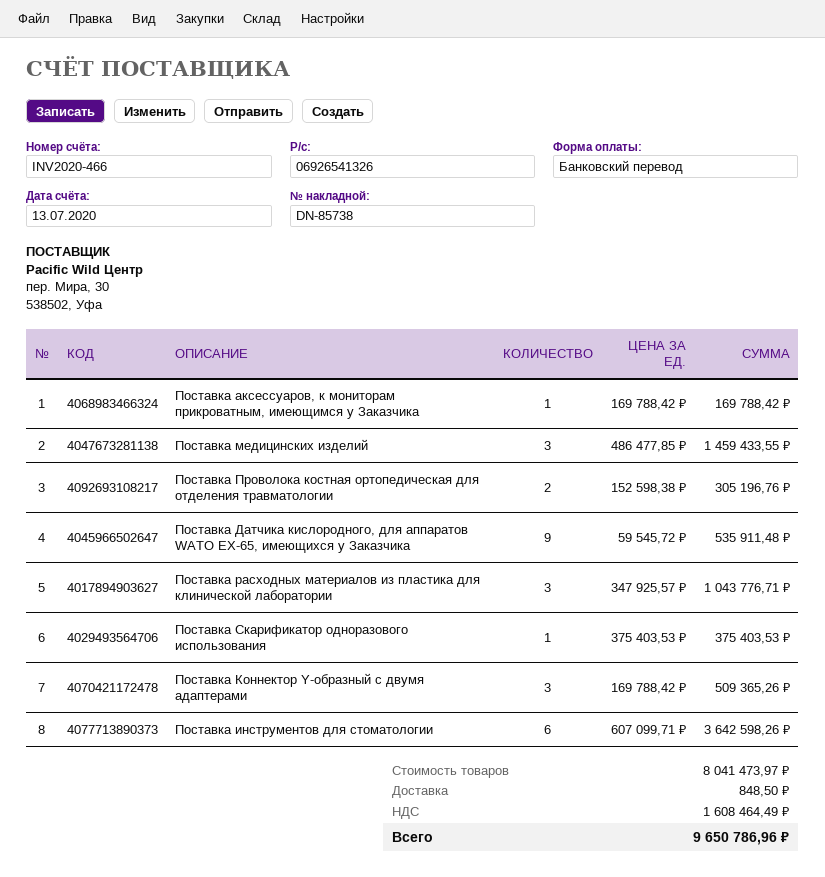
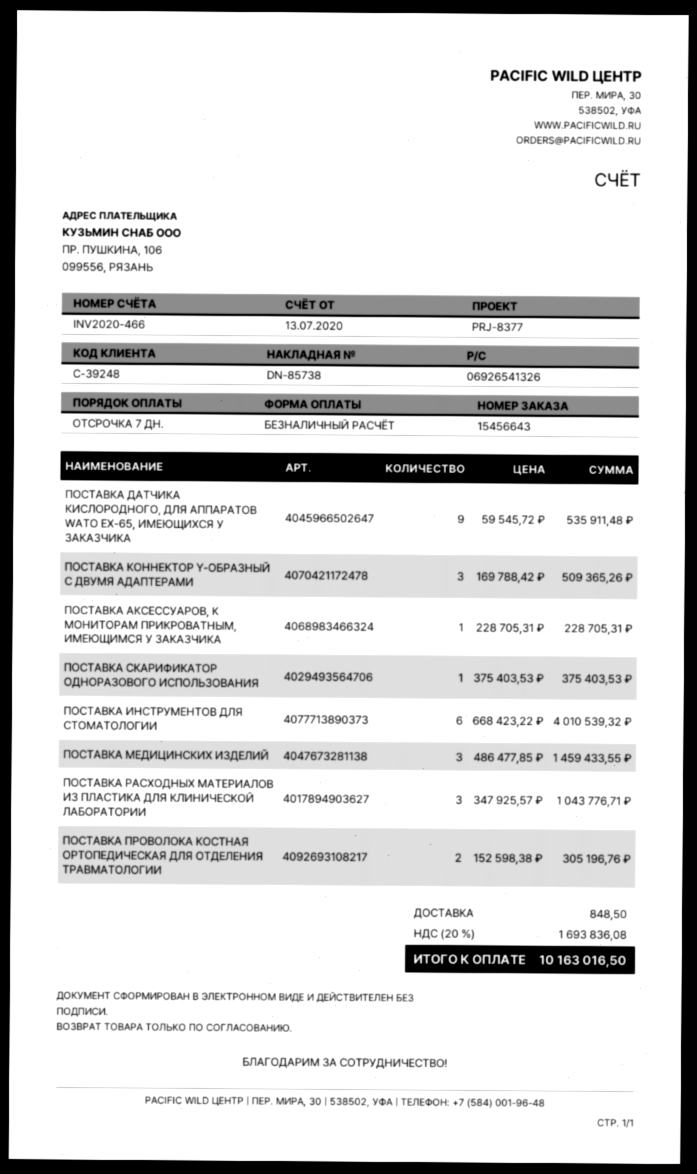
Поставка аксессуаров, к мониторам прикроватным, имеющимся у Заказчика: 1 x 169788.42 = 169788.42 -> 1 x 228705.31 = 228705.31
Поставка инструментов для стоматологии: 6 x 607099.71 = 3642598.26 -> 6 x 668423.22 = 4010539.32
tax: 1608464.49 -> 1693836.08
total: 9650786.96 -> 10163016.50

